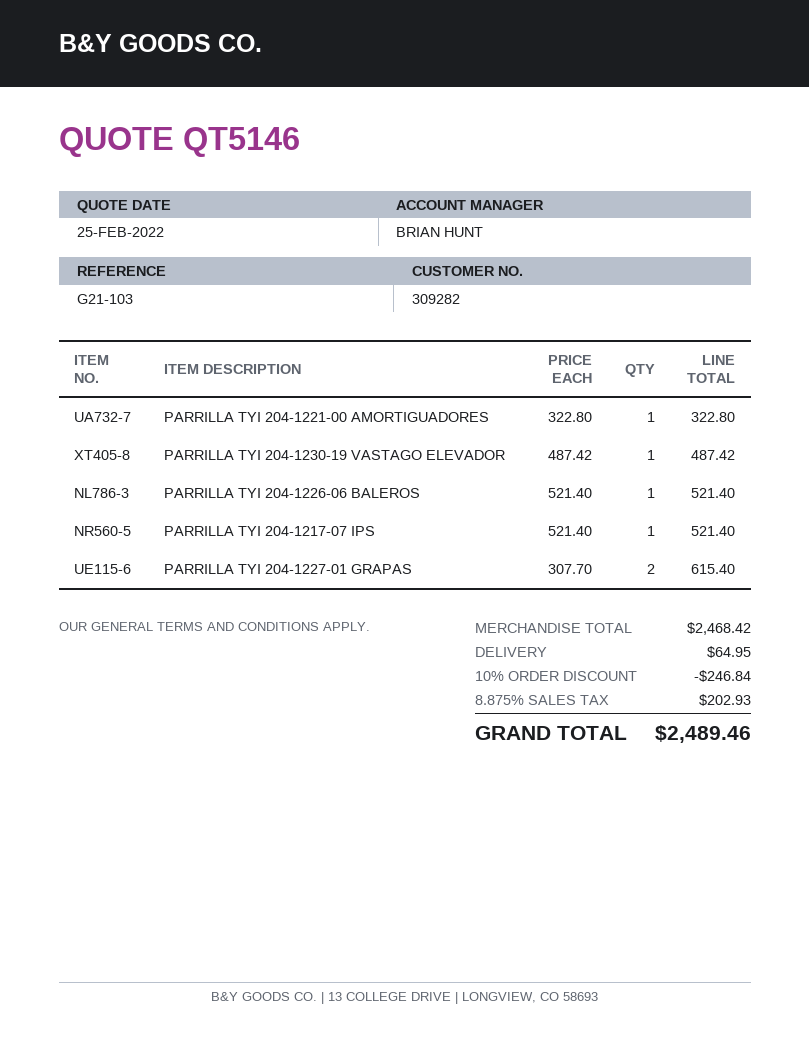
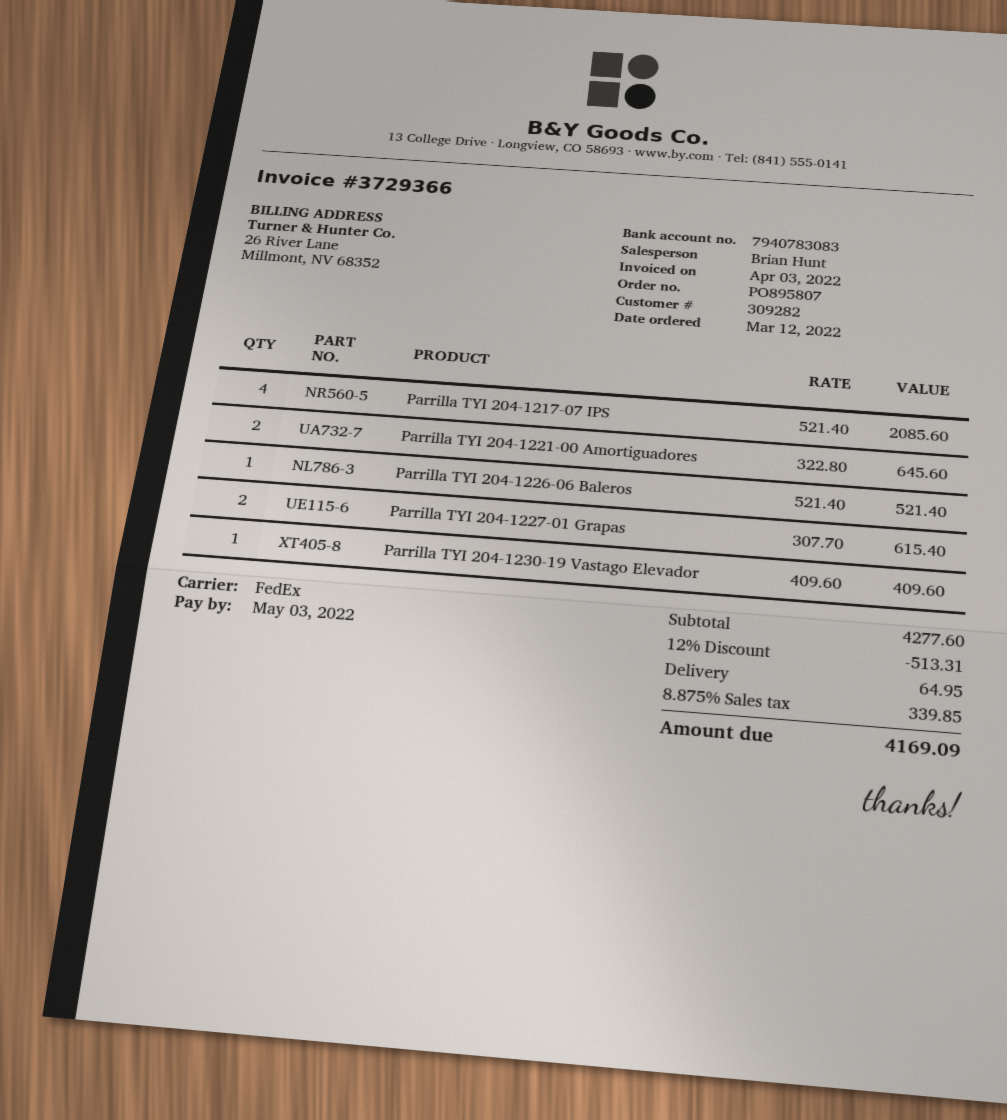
PARRILLA TYI 204-1221-00 AMORTIGUADORES: 1 x 322.80 = 322.80 -> 2 x 322.80 = 645.60
PARRILLA TYI 204-1230-19 VASTAGO ELEVADOR: 1 x 487.42 = 487.42 -> 1 x 409.60 = 409.60
PARRILLA TYI 204-1217-07 IPS: 1 x 521.40 = 521.40 -> 4 x 521.40 = 2085.60
subtotal: 2468.42 -> 4277.60
discount: 10% = 246.84 -> 12% = 513.31
tax: 8.875% = 202.93 -> 8.875% = 339.85
total: 2489.46 -> 4169.09

